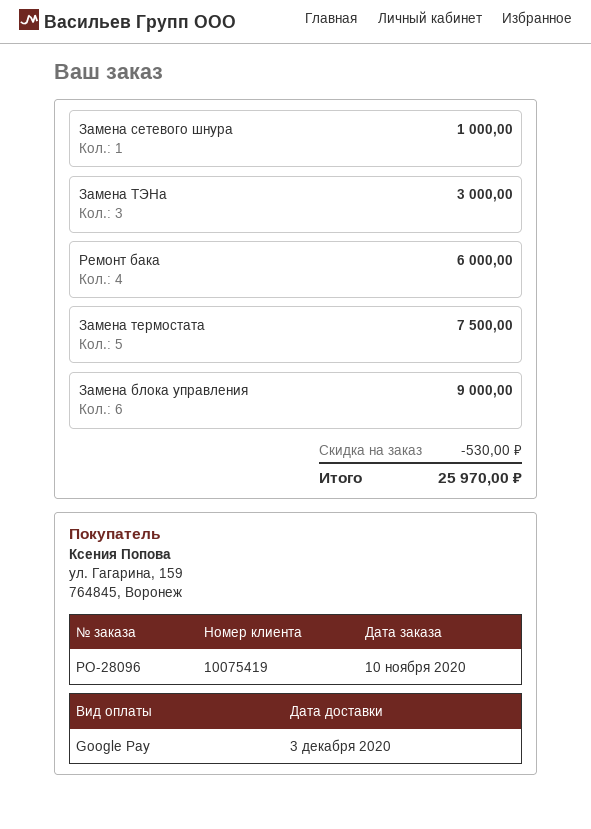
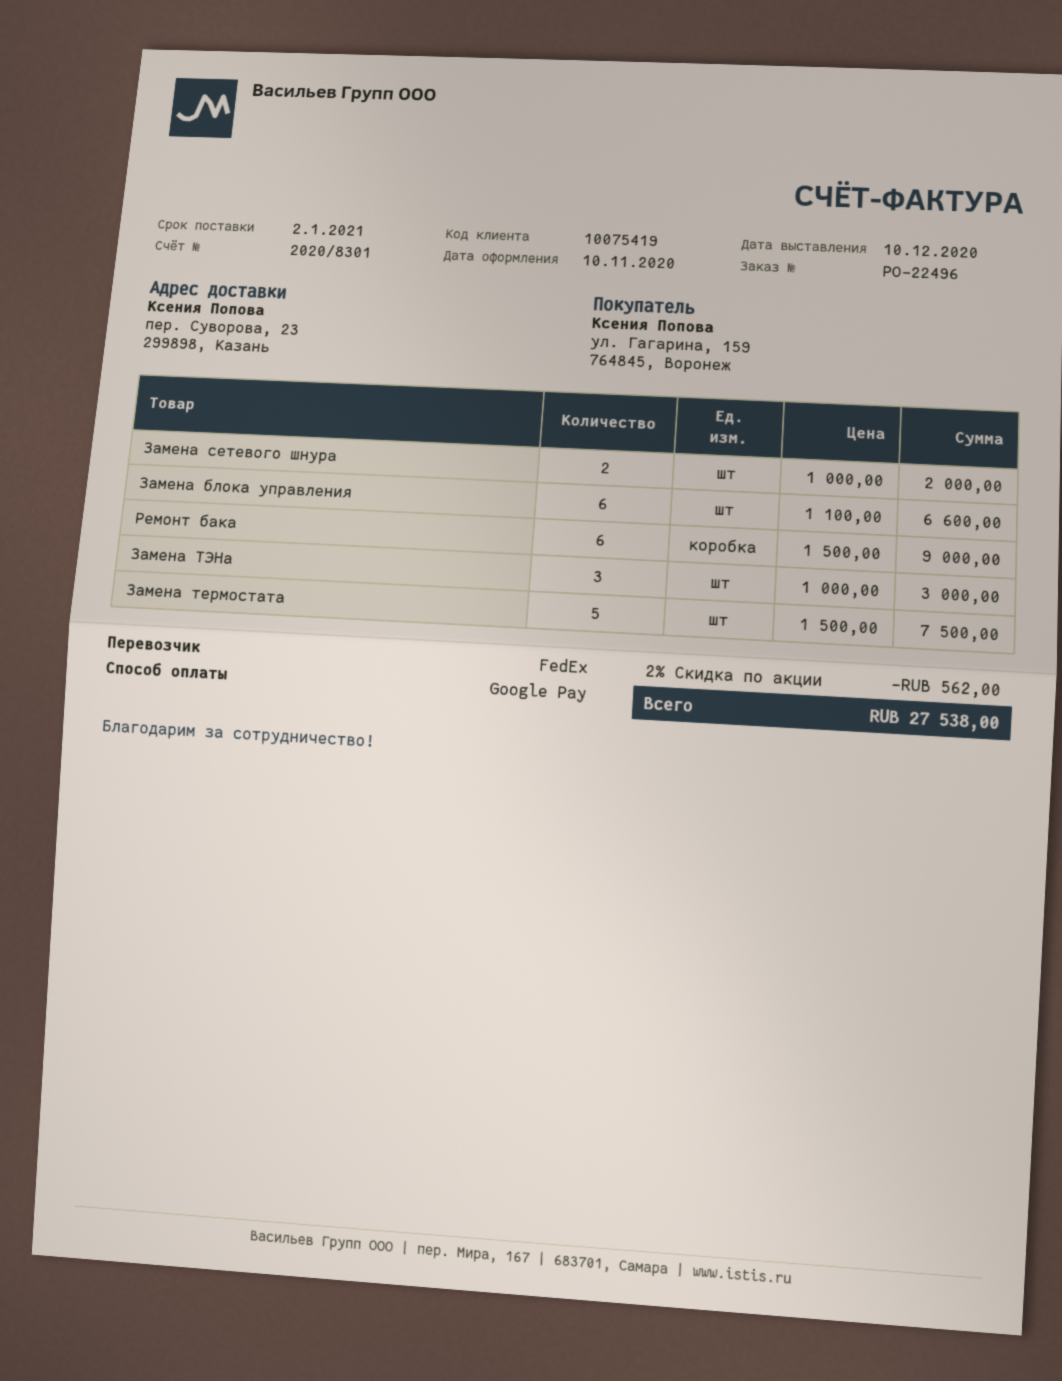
order number: PO-28096 -> PO-22496
delivery date: 2020-12-03 -> 2021-01-02
Замена сетевого шнура: 1 for 1000.00 -> 2 for 2000.00
Ремонт бака: 4 for 6000.00 -> 6 for 9000.00
Замена блока управления: 6 for 9000.00 -> 6 for 6600.00
discount: 530.00 -> 562.00
total: 25970.00 -> 27538.00

